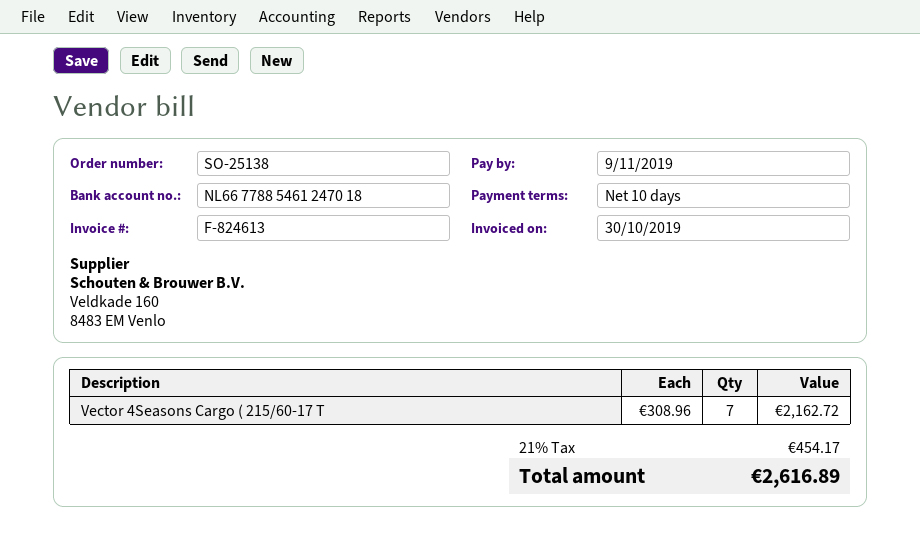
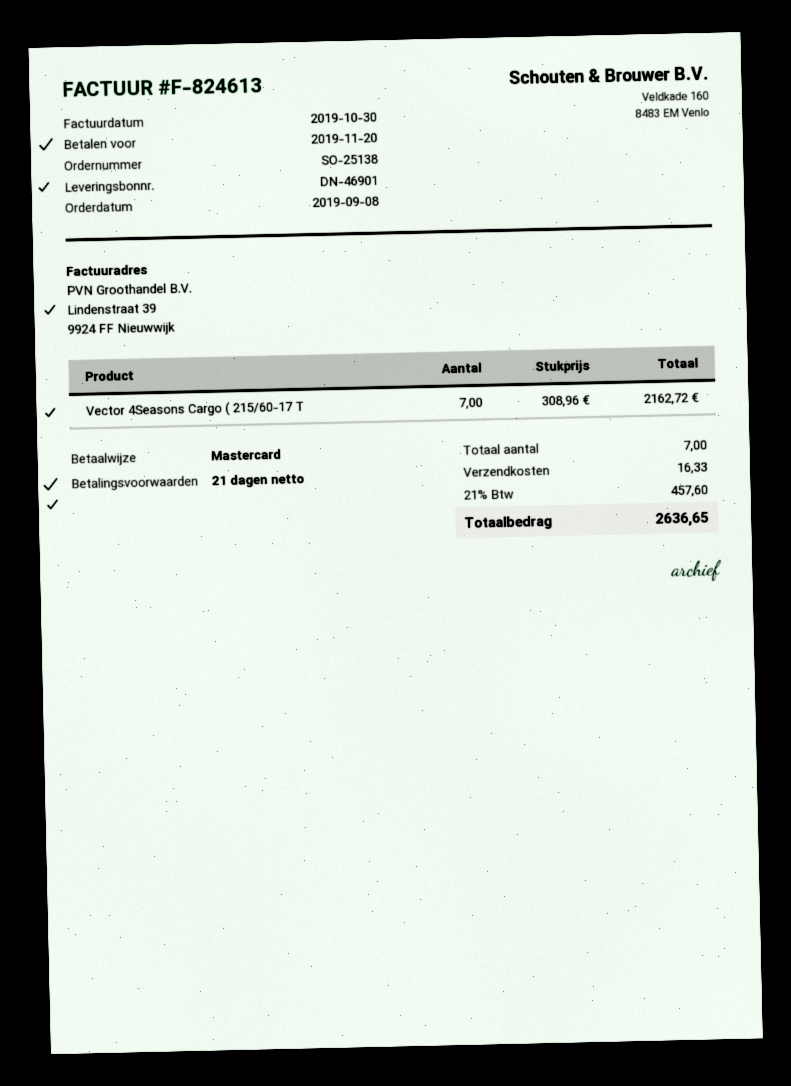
payment terms: 10 days -> 21 days
due date: 2019-11-09 -> 2019-11-20
shipping: none -> 16.33
tax: 21% = 454.17 -> 21% = 457.60
total: 2616.89 -> 2636.65

